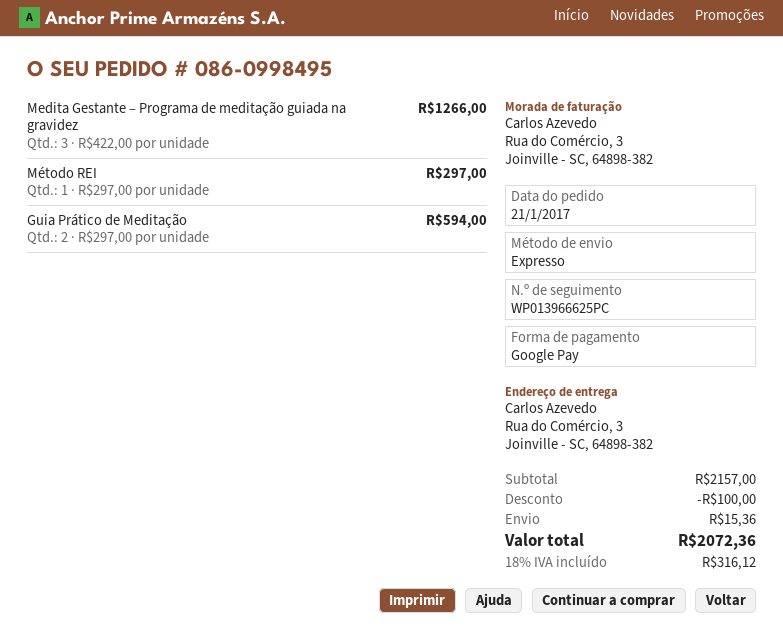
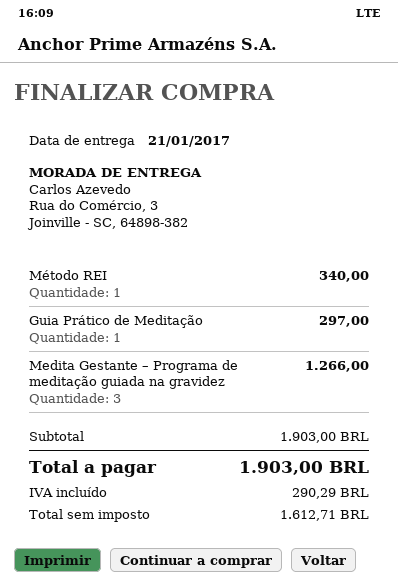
Método REI: 1 for 297.00 -> 1 for 340.00
Guia Prático de Meditação: 2 for 594.00 -> 1 for 297.00
subtotal: 2157.00 -> 1903.00
discount: 100.00 -> none
shipping: 15.36 -> none
tax: 316.12 -> 290.29
total: 2072.36 -> 1903.00

